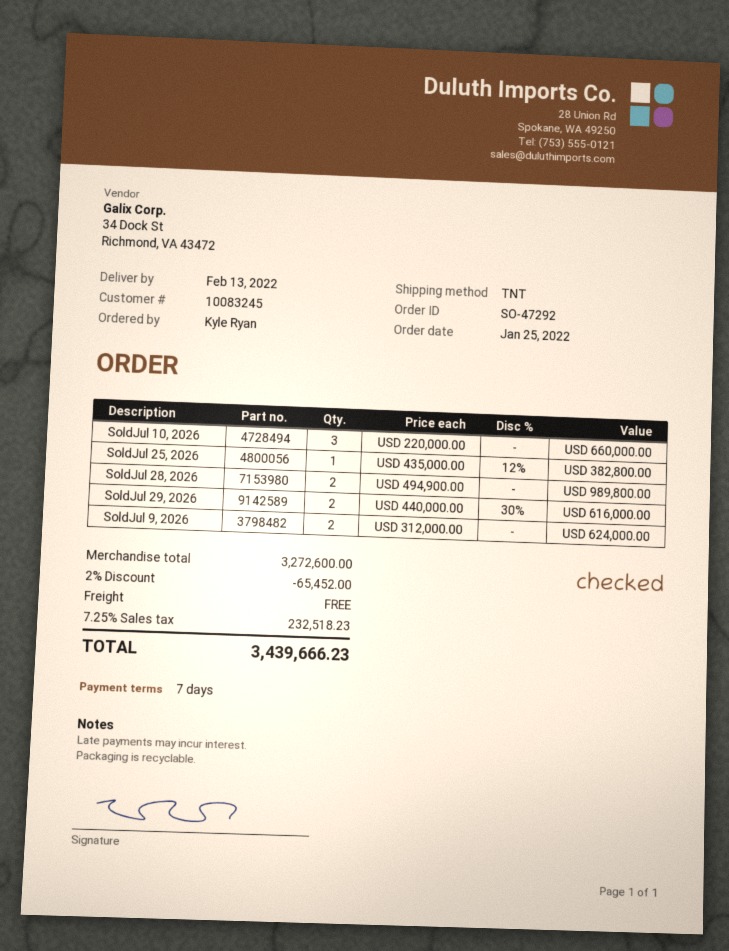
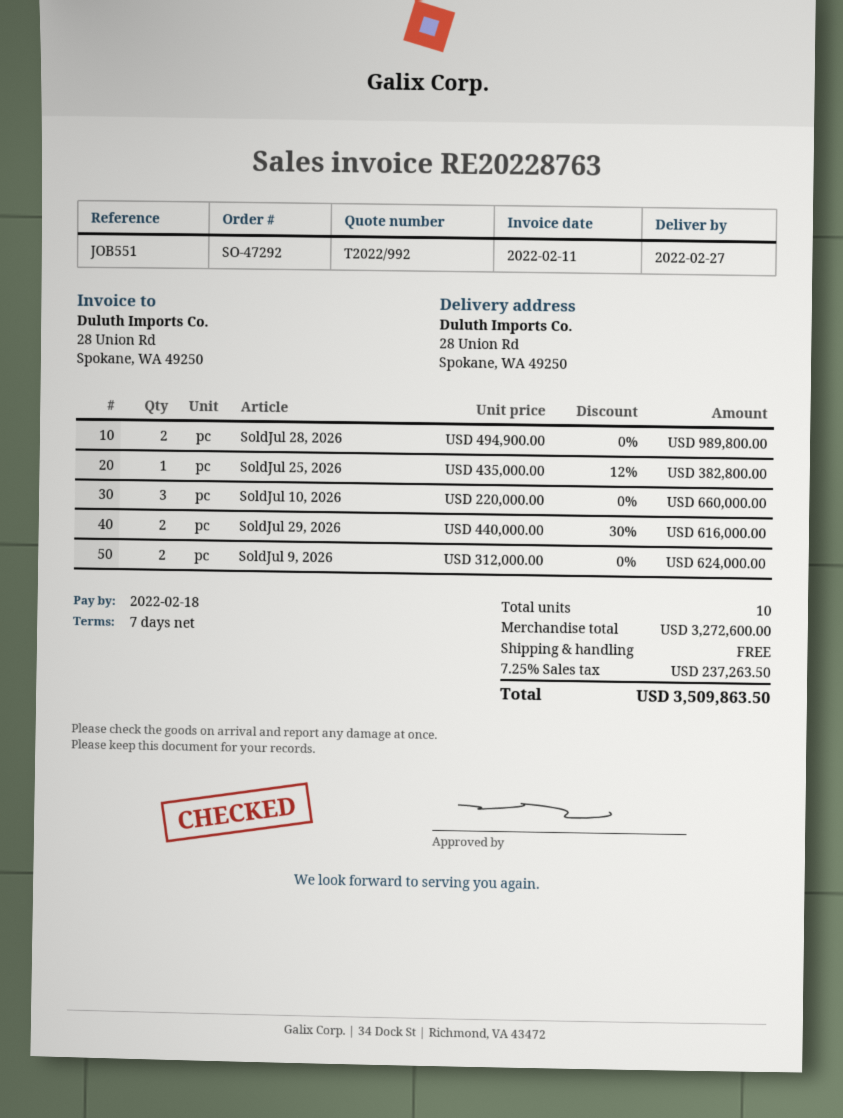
delivery date: 2022-02-13 -> 2022-02-27
discount: 2% = 65452.00 -> none
tax: 7.25% = 232518.23 -> 7.25% = 237263.50
total: 3439666.23 -> 3509863.50

